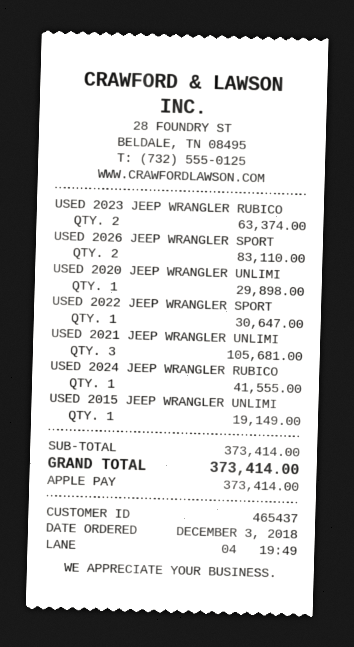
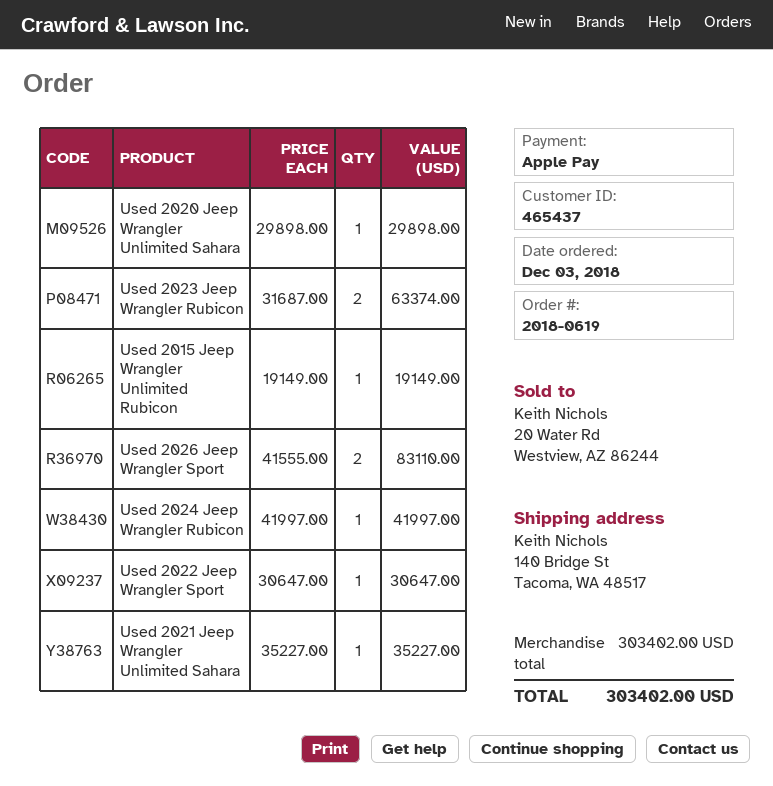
USED 2021 JEEP WRANGLER UNLIMI: 3 for 105681.00 -> 1 for 35227.00
USED 2024 JEEP WRANGLER RUBICO: 1 for 41555.00 -> 1 for 41997.00
subtotal: 373414.00 -> 303402.00
total: 373414.00 -> 303402.00

